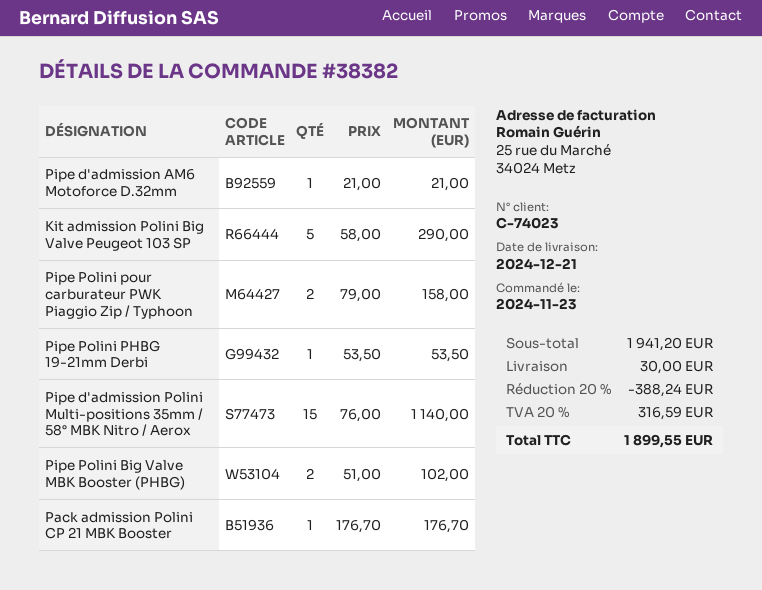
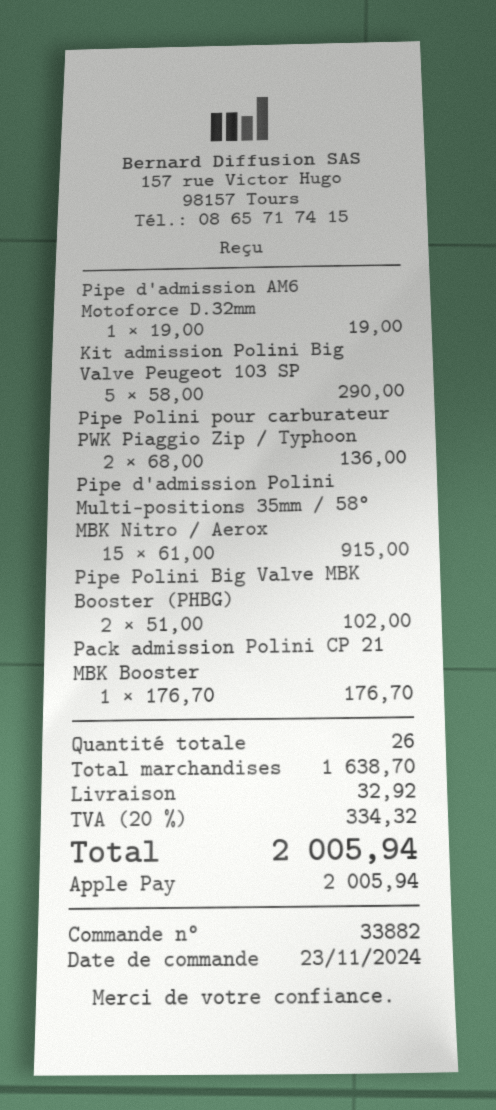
order number: 38382 -> 33882
Pipe d'admission AM6 Motoforce D.32mm: 1 x 21.00 = 21.00 -> 1 x 19.00 = 19.00
Pipe Polini pour carburateur PWK Piaggio Zip / Typhoon: 2 x 79.00 = 158.00 -> 2 x 68.00 = 136.00
Pipe Polini PHBG 19-21mm Derbi: 1 x 53.50 = 53.50 -> none
Pipe d'admission Polini Multi-positions 35mm / 58° MBK Nitro / Aerox: 15 x 76.00 = 1140.00 -> 15 x 61.00 = 915.00
subtotal: 1941.20 -> 1638.70
discount: 20% = 388.24 -> none
shipping: 30.00 -> 32.92
tax: 20% = 316.59 -> 20% = 334.32
total: 1899.55 -> 2005.94

